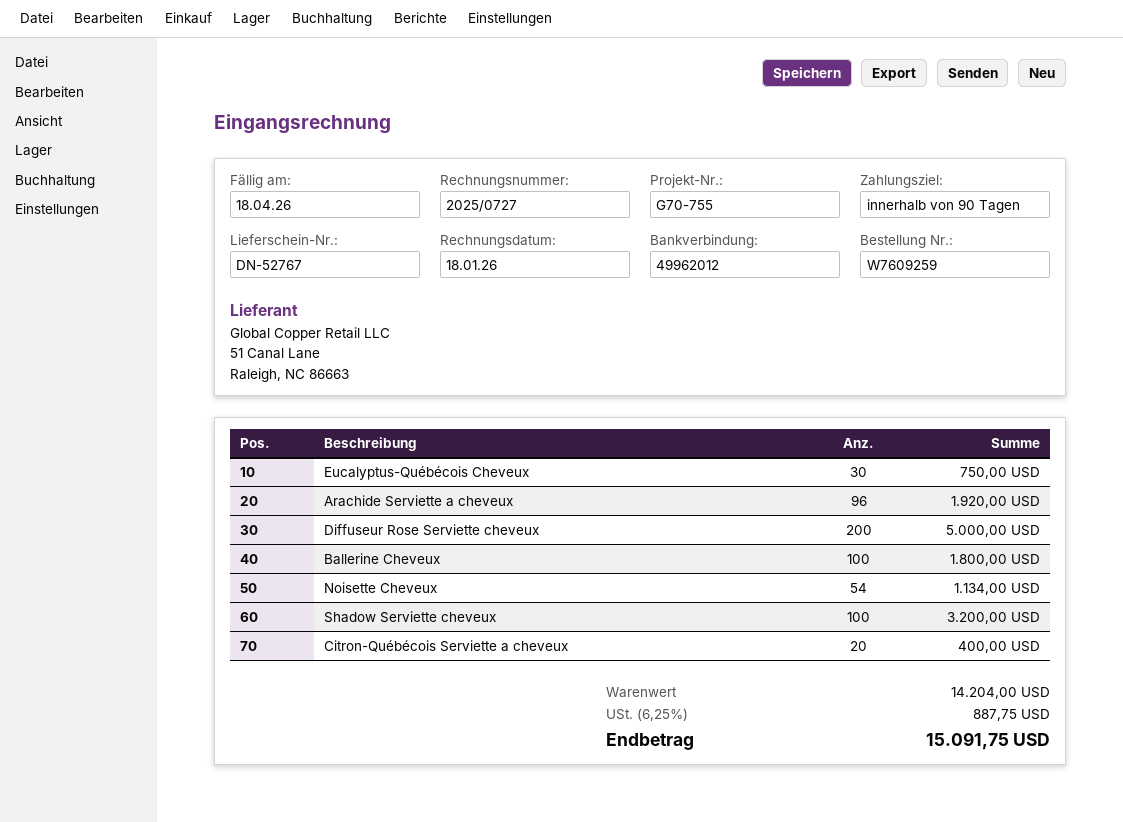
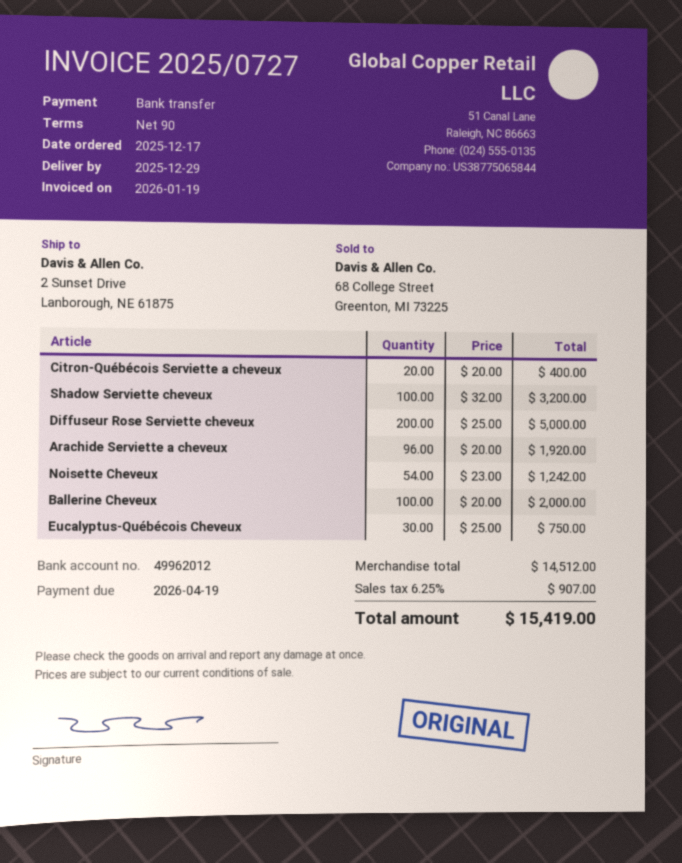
invoice date: 2026-01-18 -> 2026-01-19
due date: 2026-04-18 -> 2026-04-19
Ballerine Cheveux: 100 for 1800.00 -> 100 for 2000.00
Noisette Cheveux: 54 for 1134.00 -> 54 for 1242.00
subtotal: 14204.00 -> 14512.00
tax: 6.25% = 887.75 -> 6.25% = 907.00
total: 15091.75 -> 15419.00

